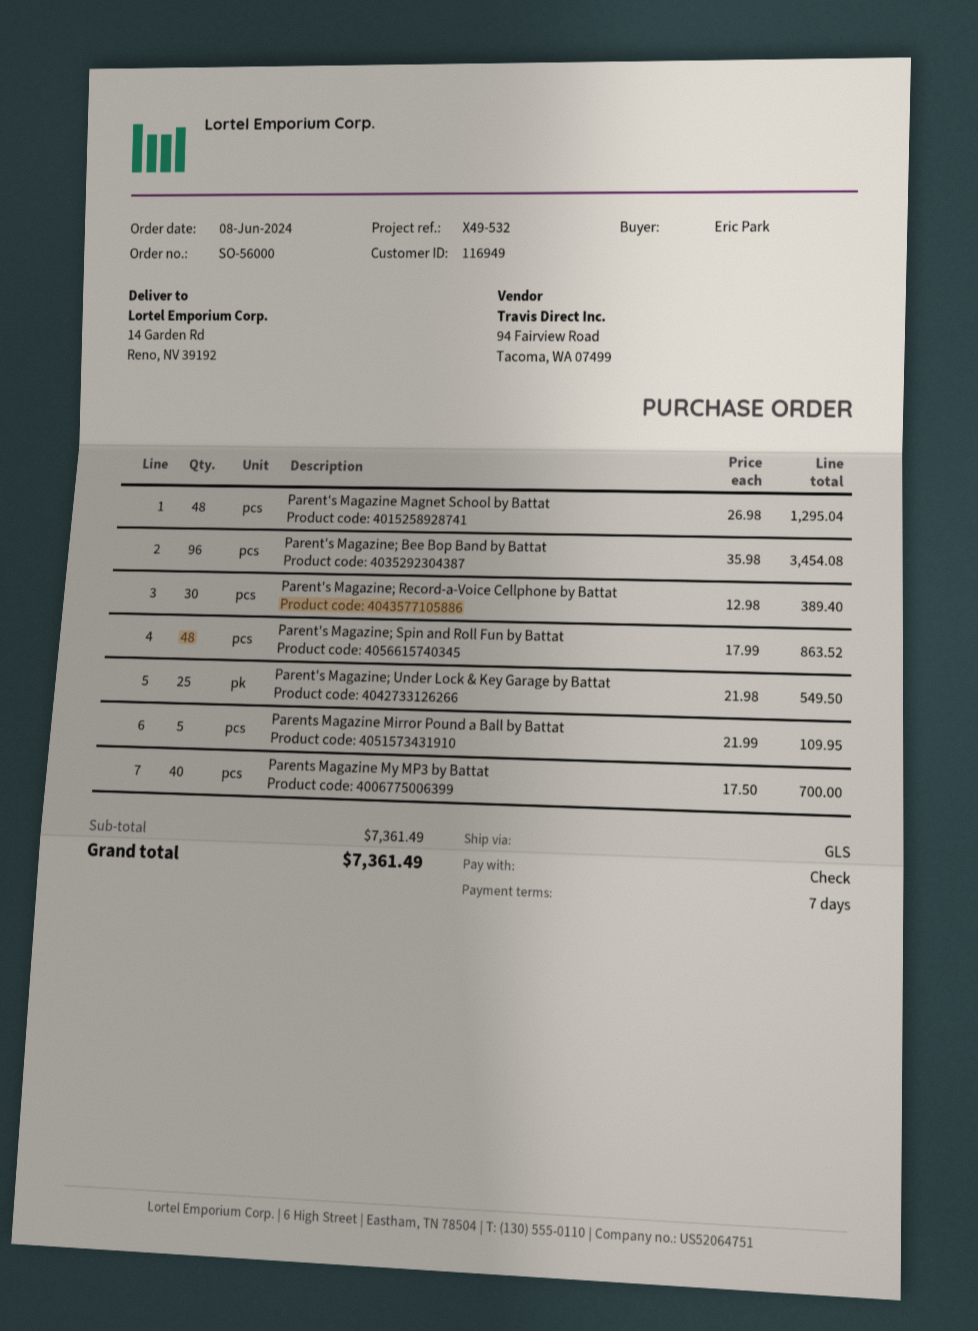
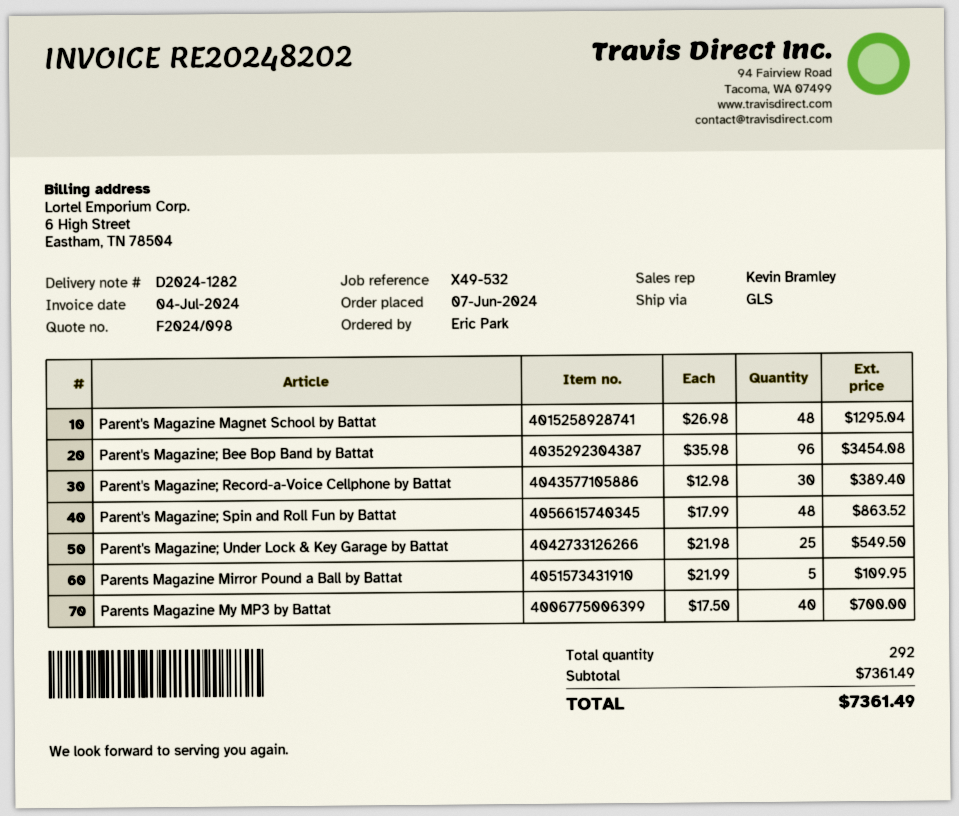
order date: 2024-06-08 -> 2024-06-07

